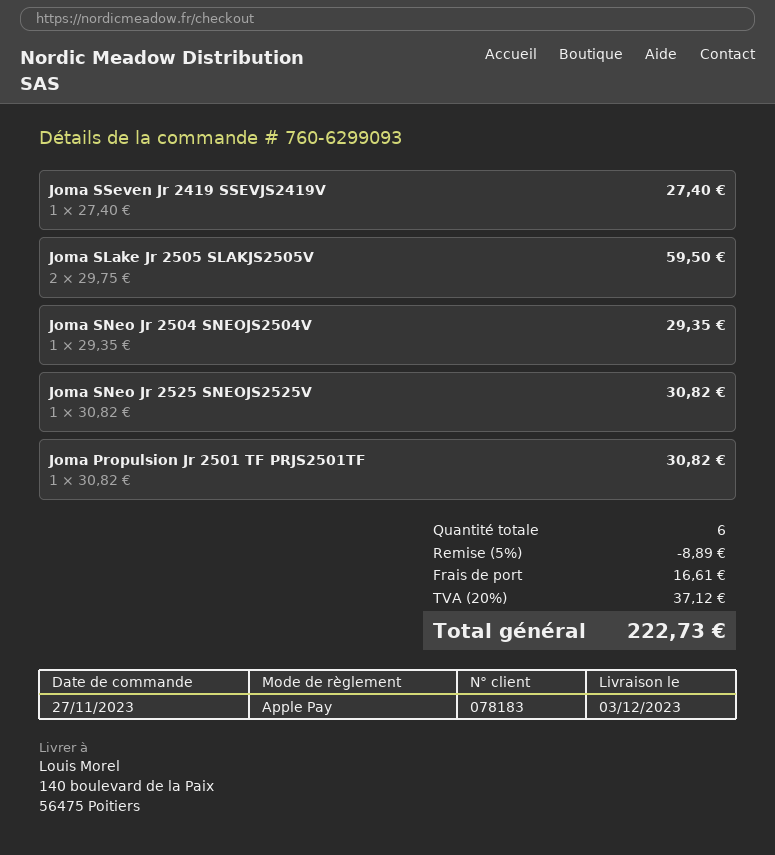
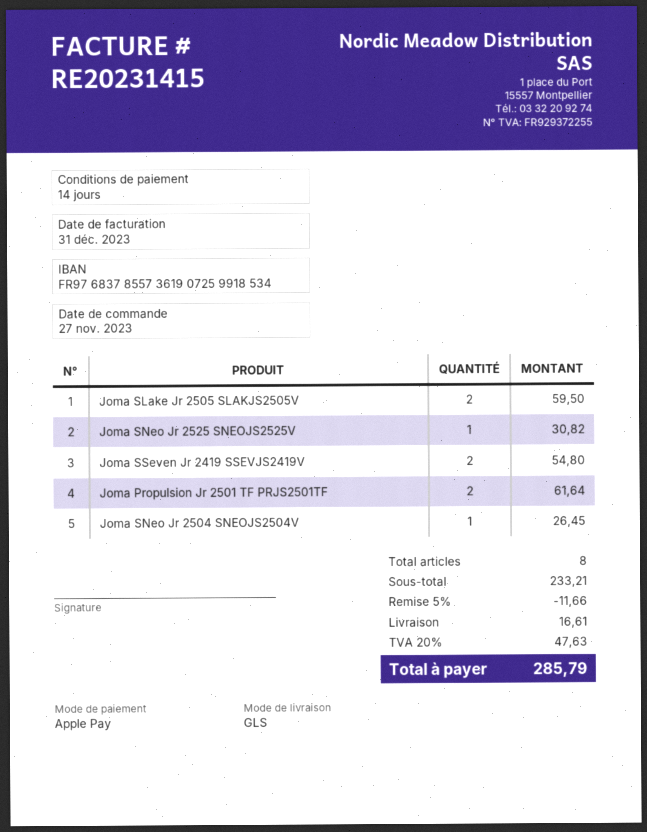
Joma SSeven Jr 2419 SSEVJS2419V: 1 for 27.40 -> 2 for 54.80
Joma SNeo Jr 2504 SNEOJS2504V: 1 for 29.35 -> 1 for 26.45
Joma Propulsion Jr 2501 TF PRJS2501TF: 1 for 30.82 -> 2 for 61.64
total quantity: 6 -> 8
discount: 5% = 8.89 -> 5% = 11.66
tax: 20% = 37.12 -> 20% = 47.63
total: 222.73 -> 285.79

